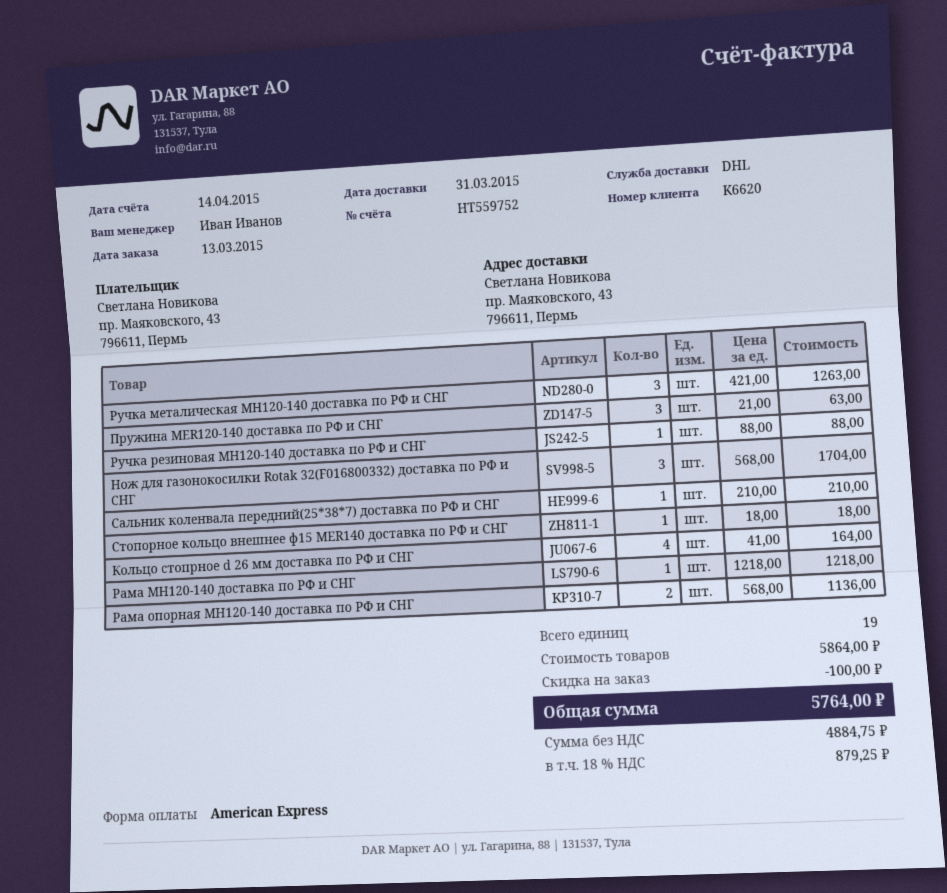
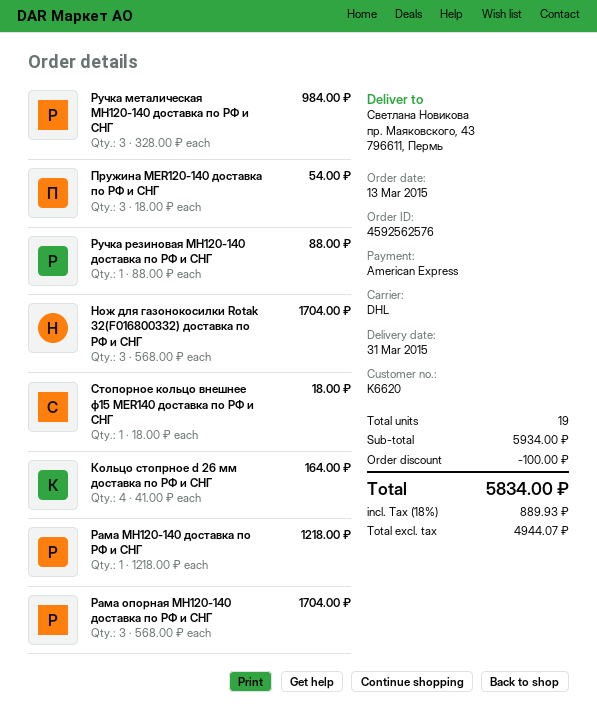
Ручка металическая MH120-140 доставка по РФ и СНГ: 3 x 421.00 = 1263.00 -> 3 x 328.00 = 984.00
Пружина MER120-140 доставка по РФ и СНГ: 3 x 21.00 = 63.00 -> 3 x 18.00 = 54.00
Сальник коленвала передний(25*38*7) доставка по РФ и СНГ: 1 x 210.00 = 210.00 -> none
Рама опорная MH120-140 доставка по РФ и СНГ: 2 x 568.00 = 1136.00 -> 3 x 568.00 = 1704.00
subtotal: 5864.00 -> 5934.00
net: 4884.75 -> 4944.07
tax: 18% = 879.25 -> 18% = 889.93
total: 5764.00 -> 5834.00

